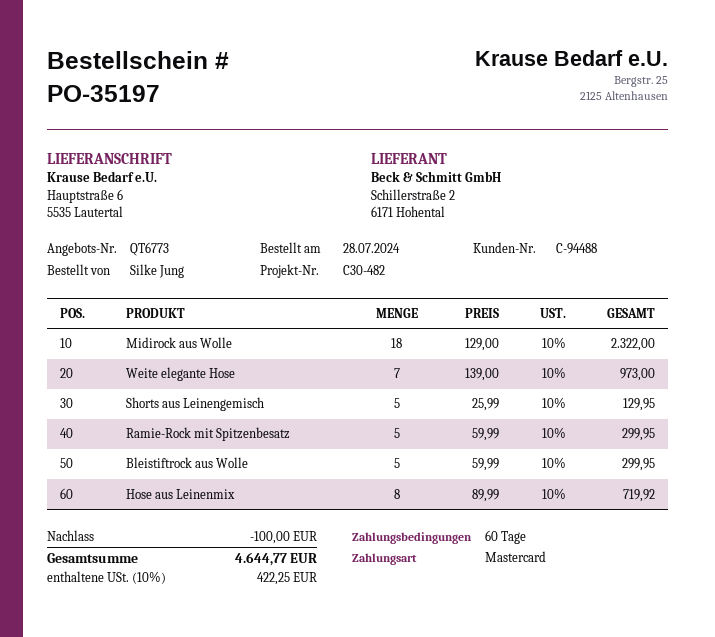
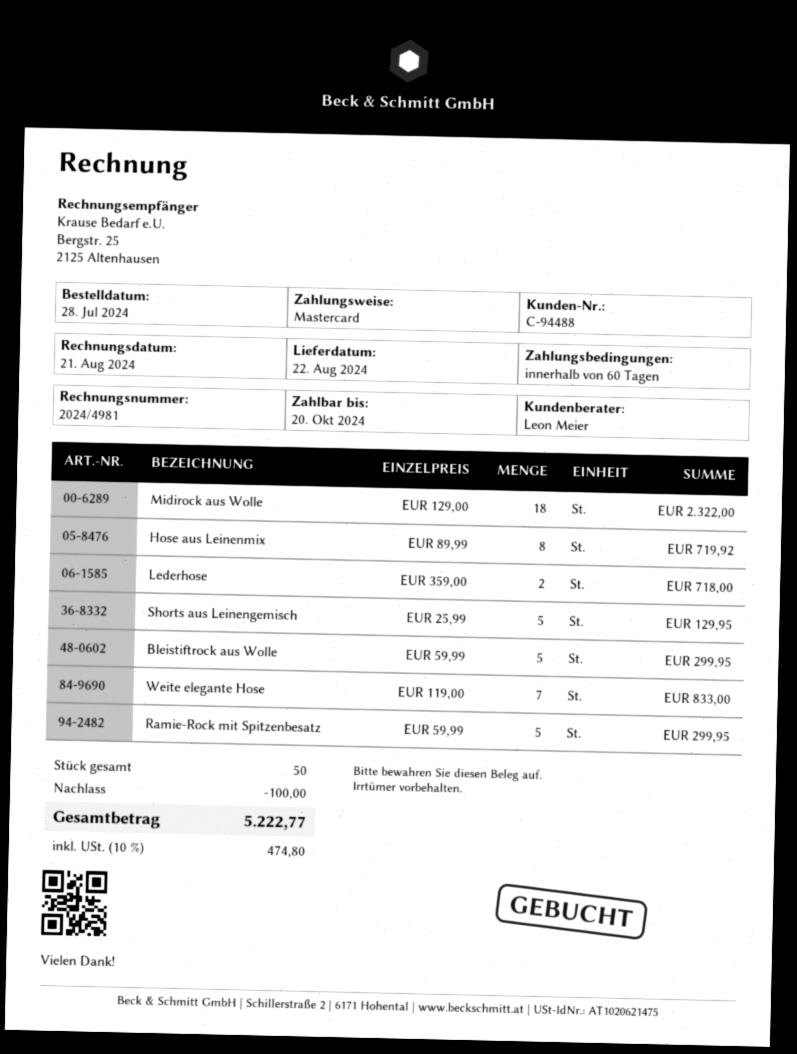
Weite elegante Hose: 7 x 139.00 = 973.00 -> 7 x 119.00 = 833.00
Lederhose: none -> 2 x 359.00 = 718.00
tax: 10% = 422.25 -> 10% = 474.80
total: 4644.77 -> 5222.77

